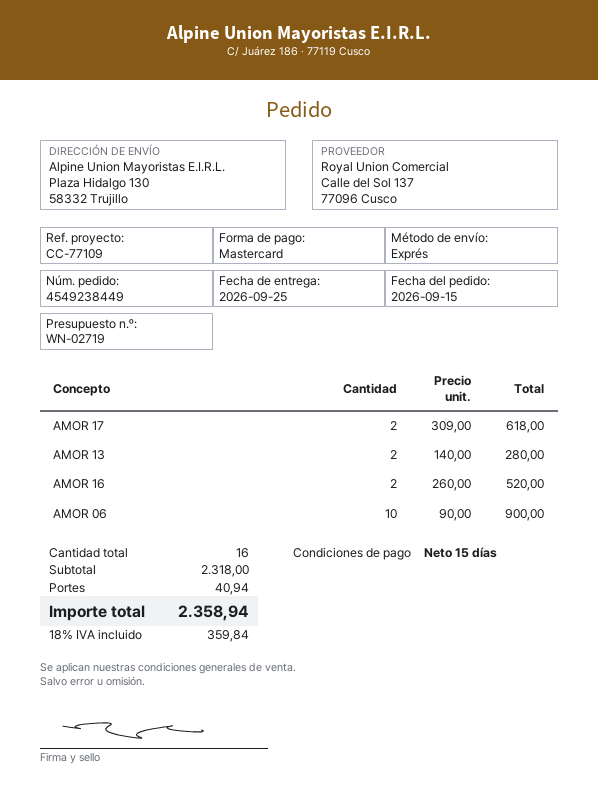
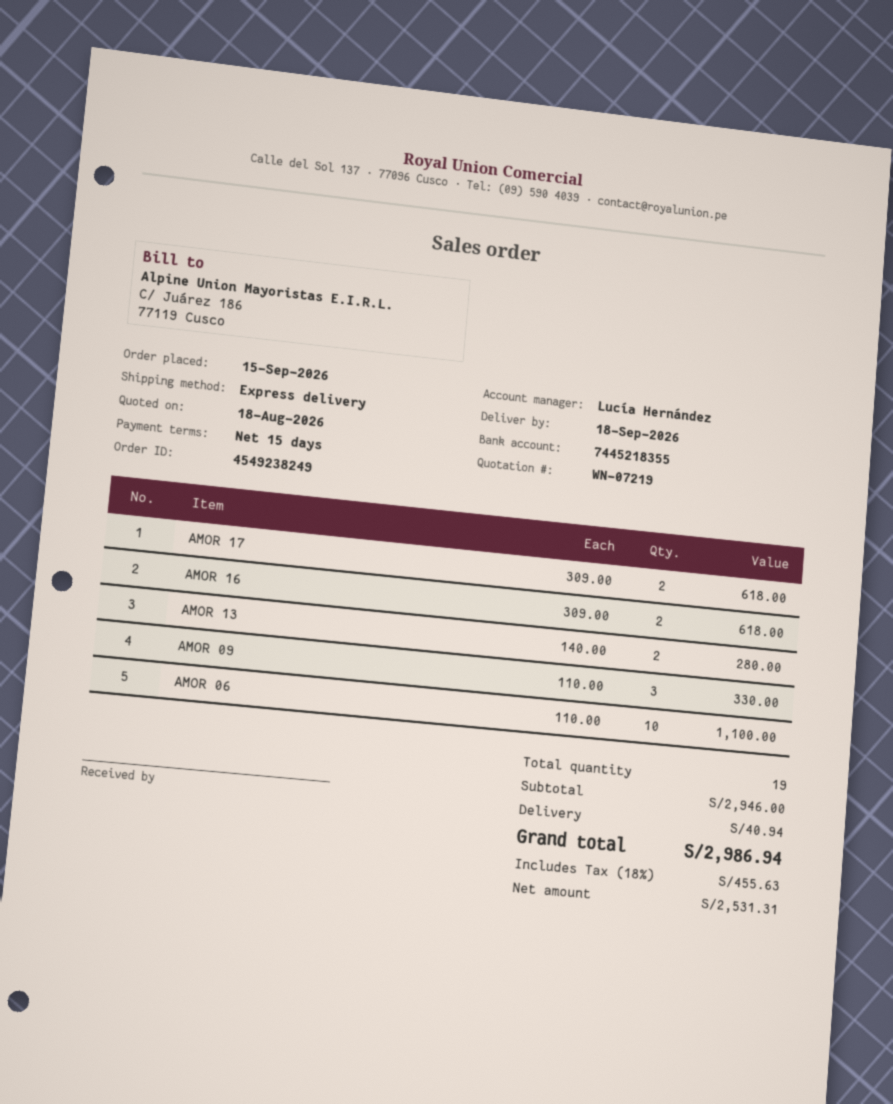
quote number: WN-02719 -> WN-07219
order number: 4549238449 -> 4549238249
delivery date: 2026-09-25 -> 2026-09-18
AMOR 16: 2 x 260.00 = 520.00 -> 2 x 309.00 = 618.00
AMOR 06: 10 x 90.00 = 900.00 -> 10 x 110.00 = 1100.00
AMOR 09: none -> 3 x 110.00 = 330.00
total quantity: 16 -> 19
subtotal: 2318.00 -> 2946.00
tax: 18% = 359.84 -> 18% = 455.63
total: 2358.94 -> 2986.94

